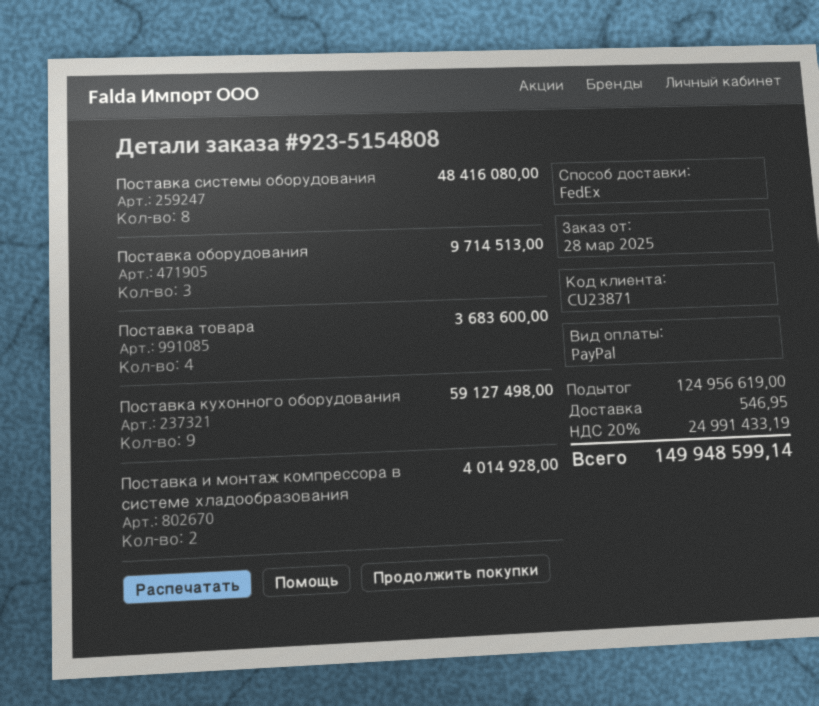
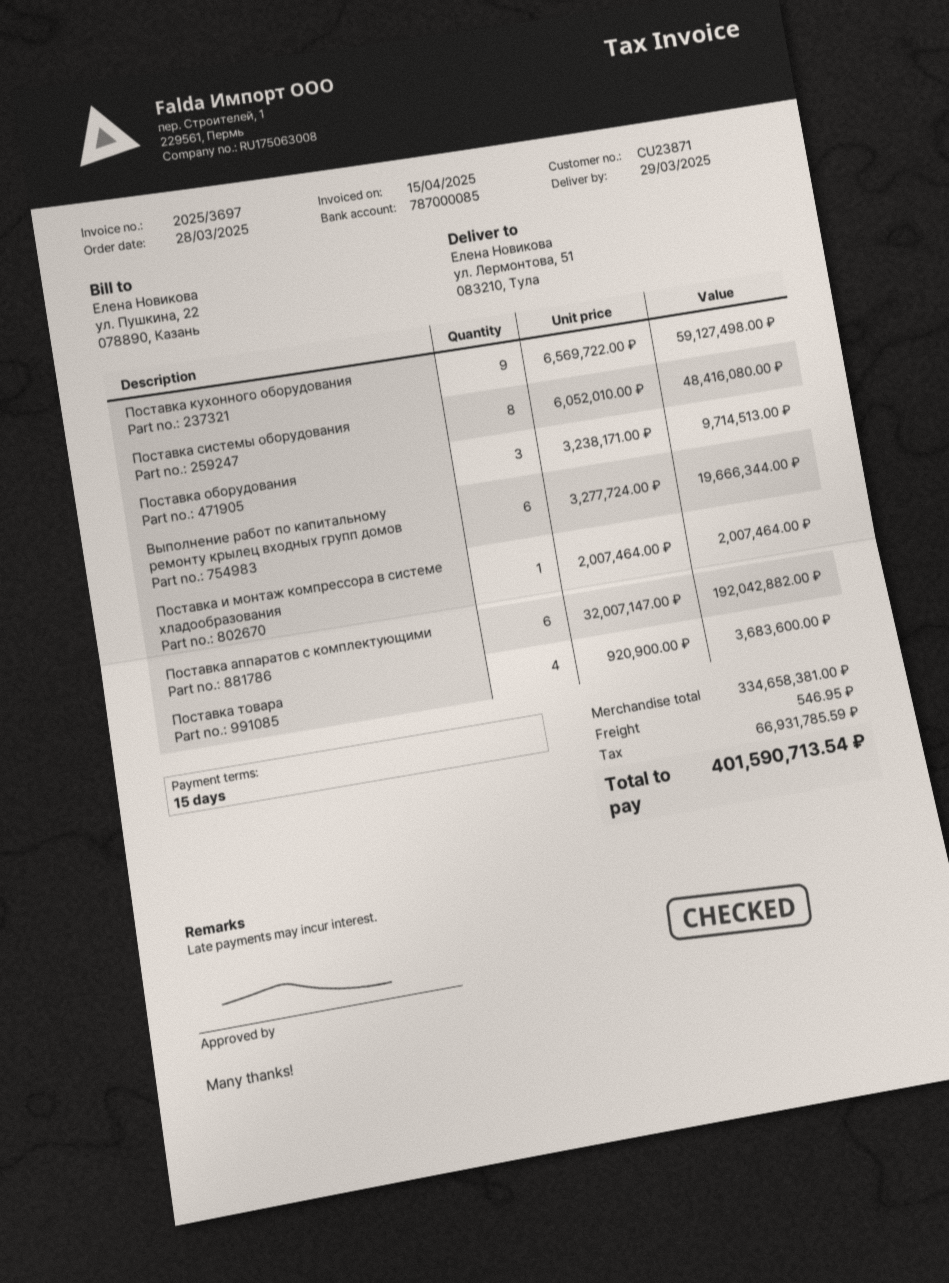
Поставка и монтаж компрессора в системе хладообразования: 2 for 4014928.00 -> 1 for 2007464.00
Выполнение работ по капитальному ремонту крылец входных групп домов: none -> 6 for 19666344.00
Поставка аппаратов с комплектующими: none -> 6 for 192042882.00
subtotal: 124956619.00 -> 334658381.00
tax: 24991433.19 -> 66931785.59
total: 149948599.14 -> 401590713.54

